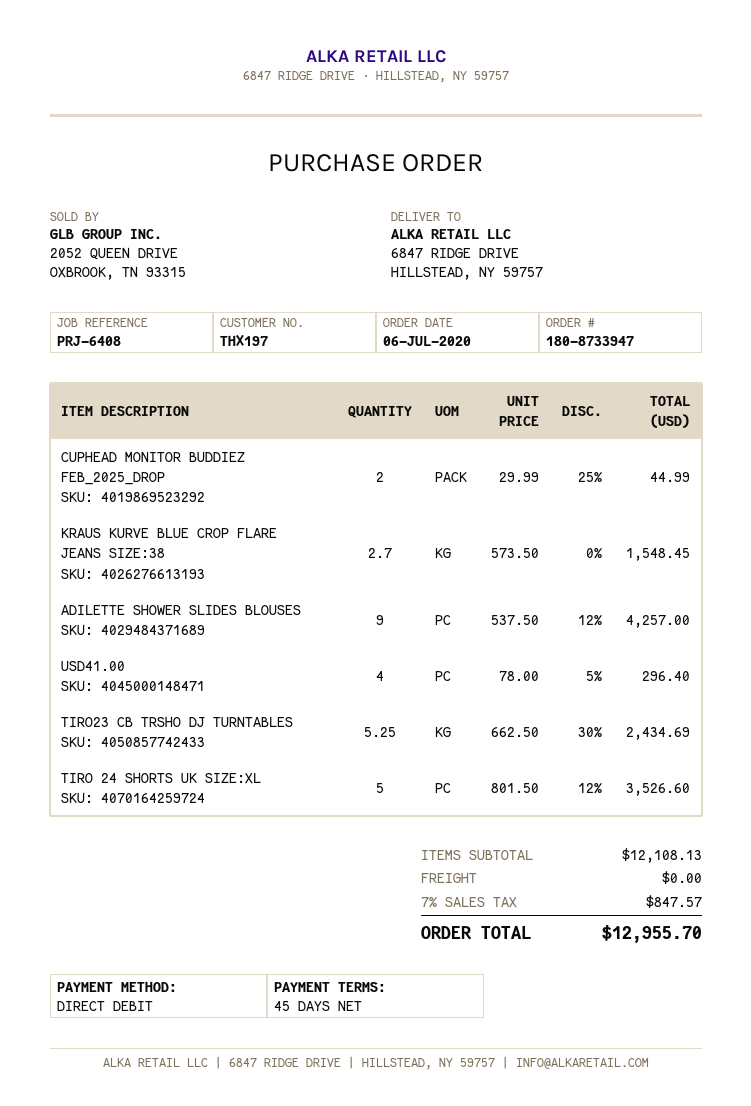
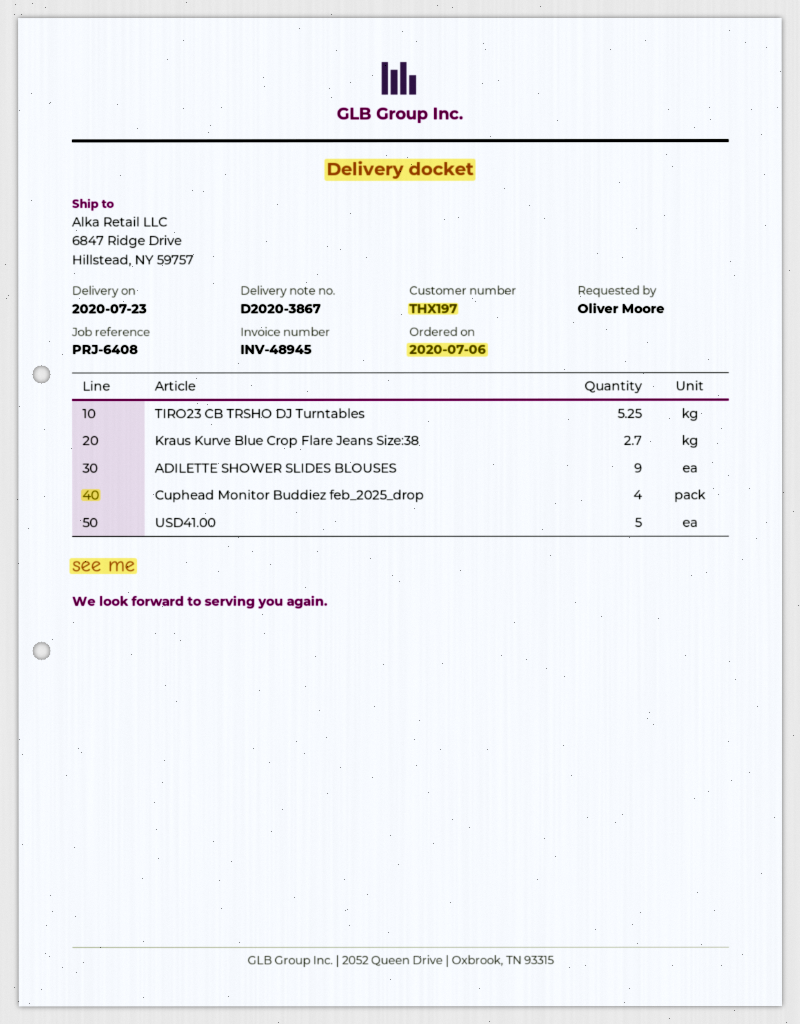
CUPHEAD MONITOR BUDDIEZ FEB_2025_DROP: 2 -> 4
USD41.00: 4 -> 5
TIRO 24 SHORTS UK SIZE:XL: 5 -> none

